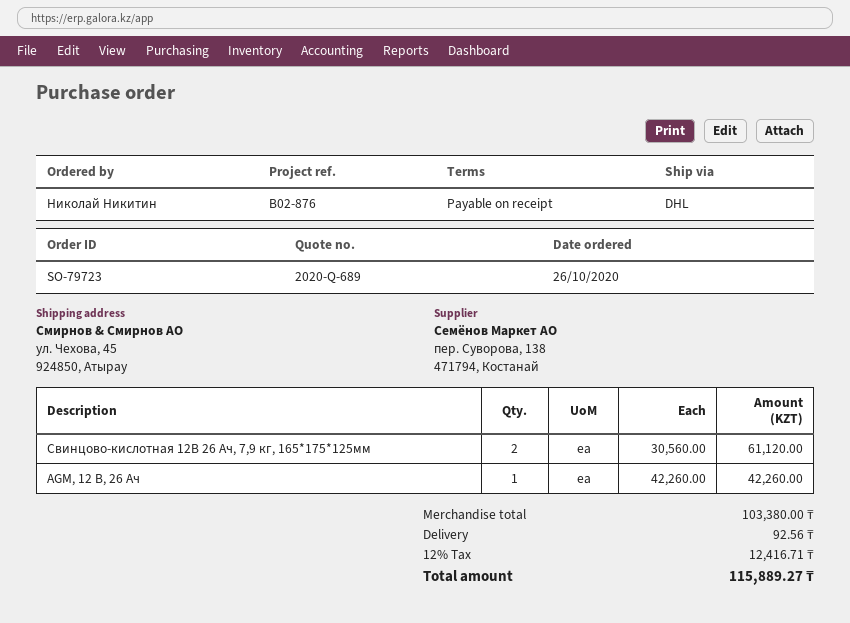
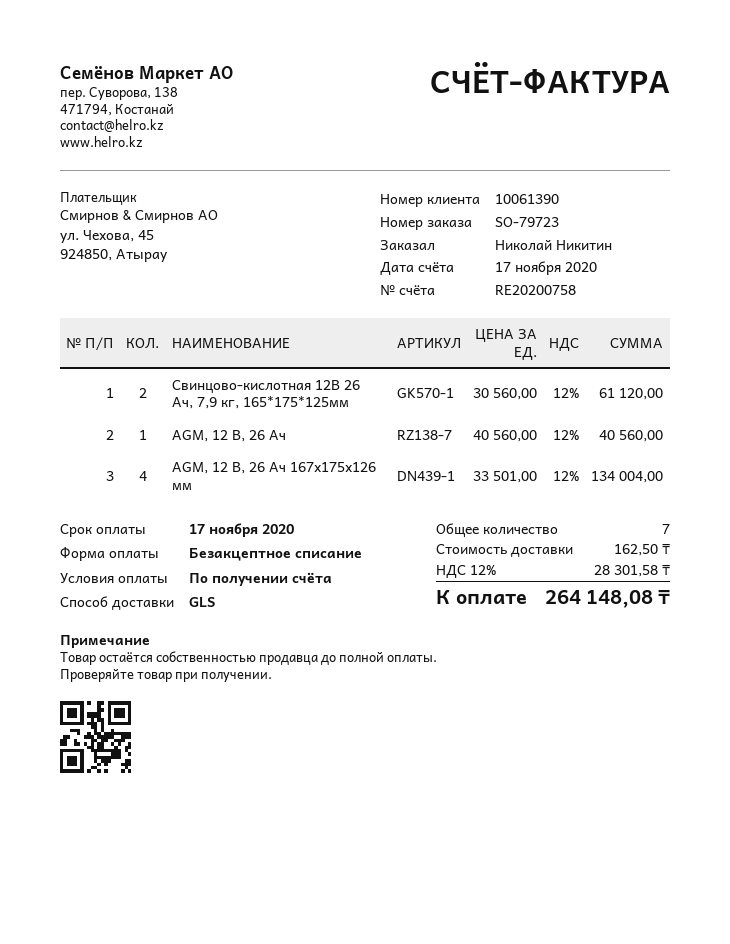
shipping method: DHL -> GLS
AGM, 12 В, 26 Ач: 1 x 42260.00 = 42260.00 -> 1 x 40560.00 = 40560.00
AGM, 12 В, 26 Ач 167х175х126 мм: none -> 4 x 33501.00 = 134004.00
shipping: 92.56 -> 162.50
tax: 12% = 12416.71 -> 12% = 28301.58
total: 115889.27 -> 264148.08

